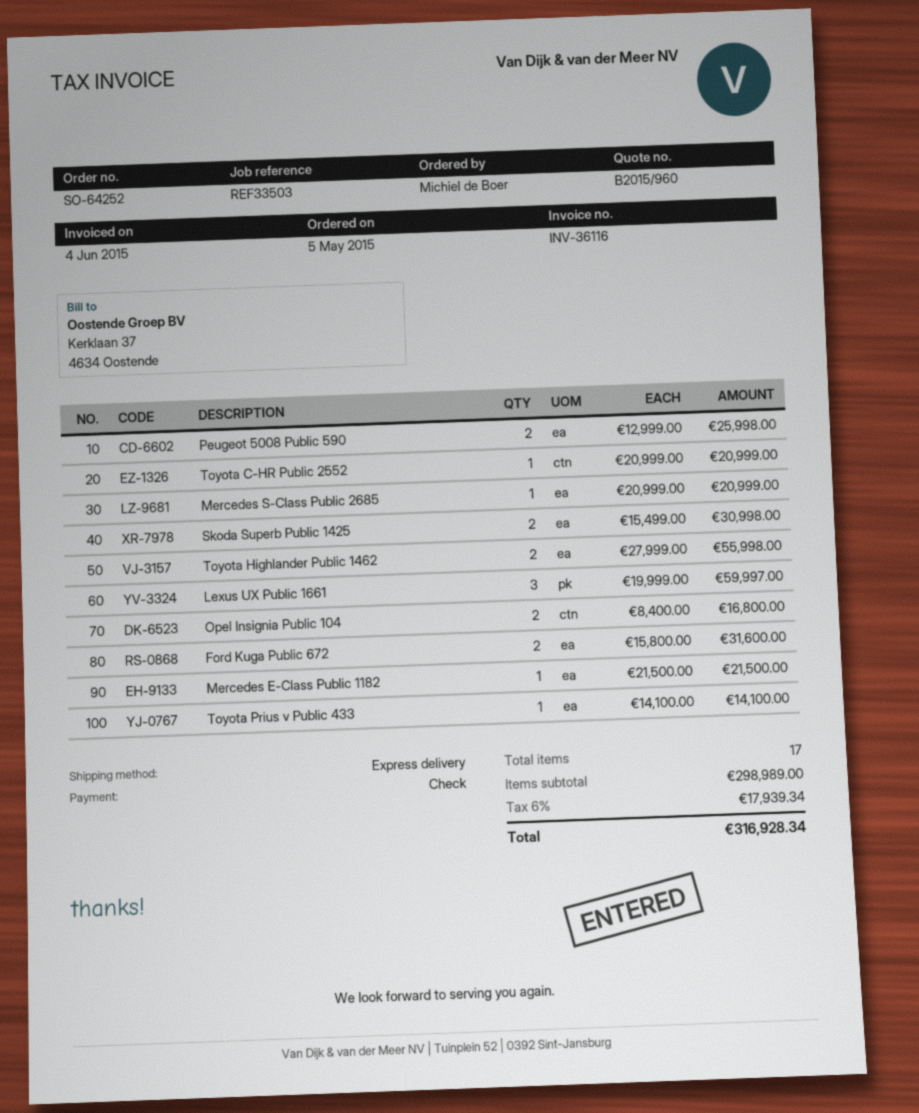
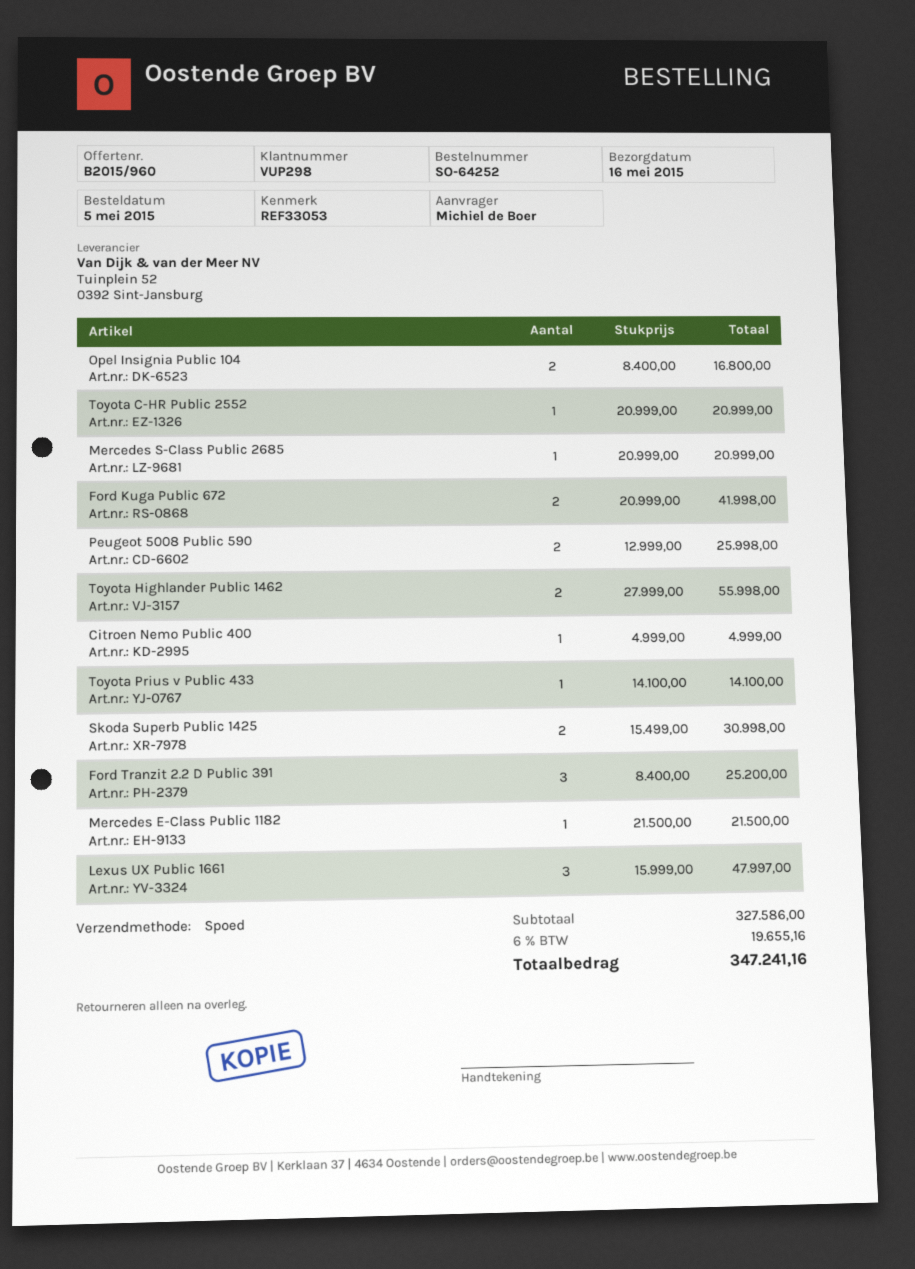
reference: REF33503 -> REF33053
Lexus UX Public 1661: 3 x 19999.00 = 59997.00 -> 3 x 15999.00 = 47997.00
Ford Kuga Public 672: 2 x 15800.00 = 31600.00 -> 2 x 20999.00 = 41998.00
Citroen Nemo Public 400: none -> 1 x 4999.00 = 4999.00
Ford Tranzit 2.2 D Public 391: none -> 3 x 8400.00 = 25200.00
subtotal: 298989.00 -> 327586.00
tax: 6% = 17939.34 -> 6% = 19655.16
total: 316928.34 -> 347241.16

